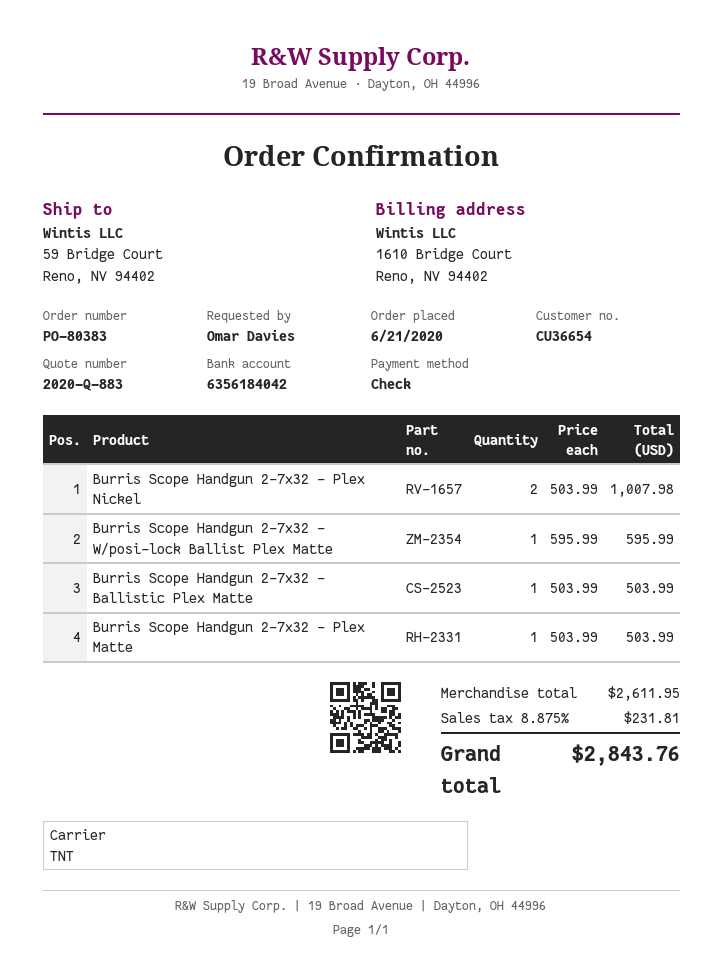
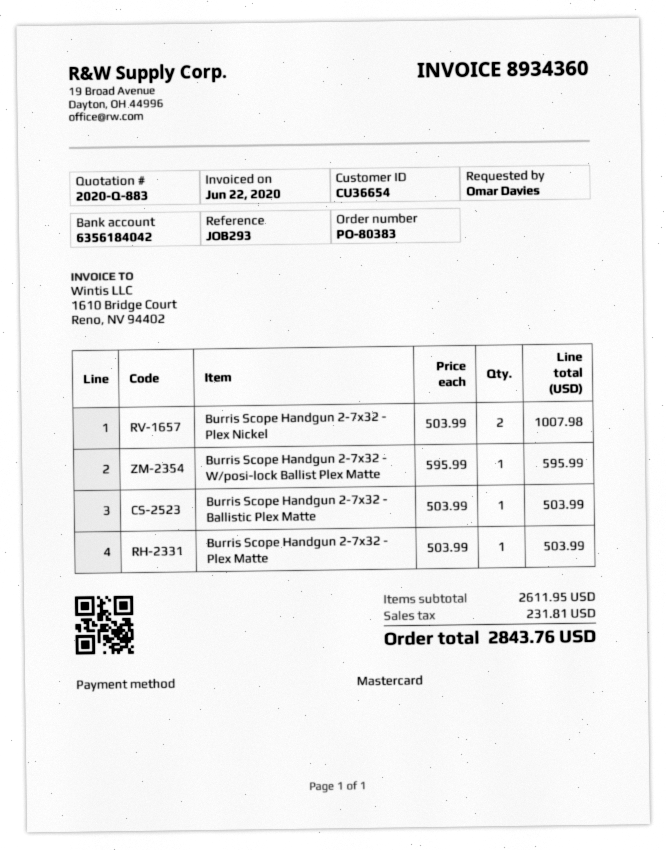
payment method: cheque -> Mastercard

